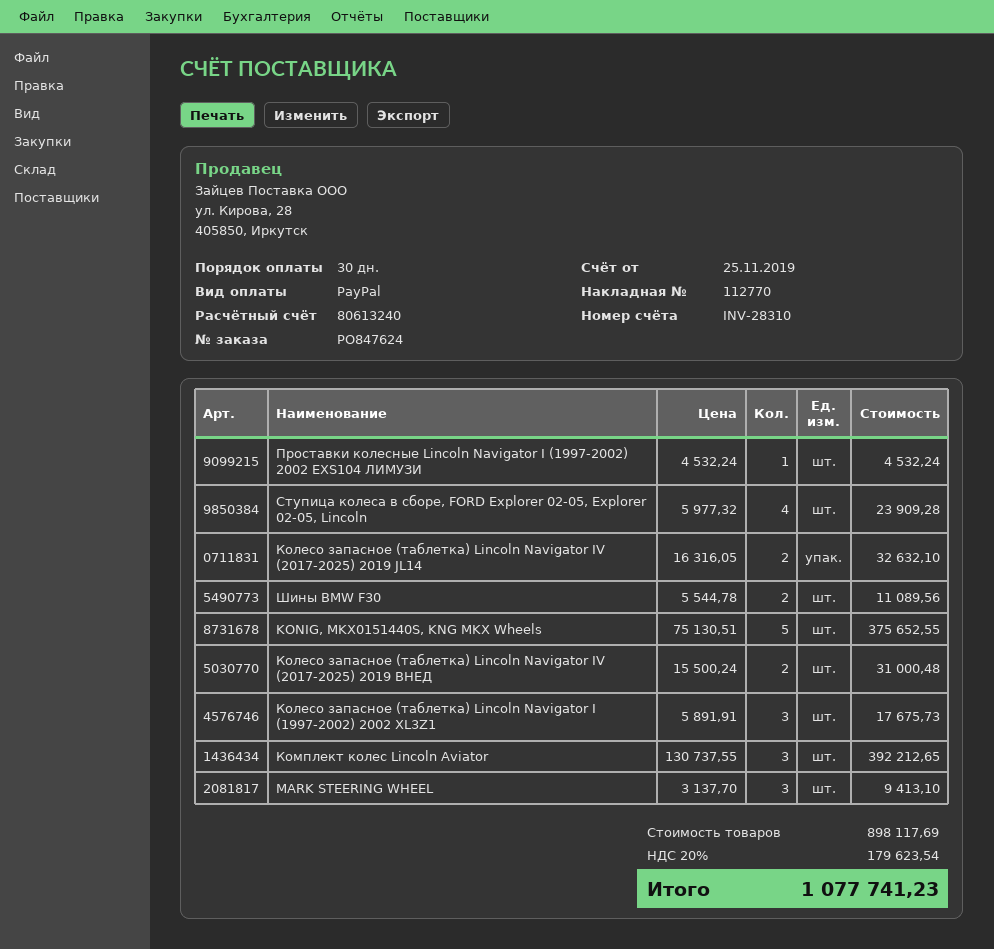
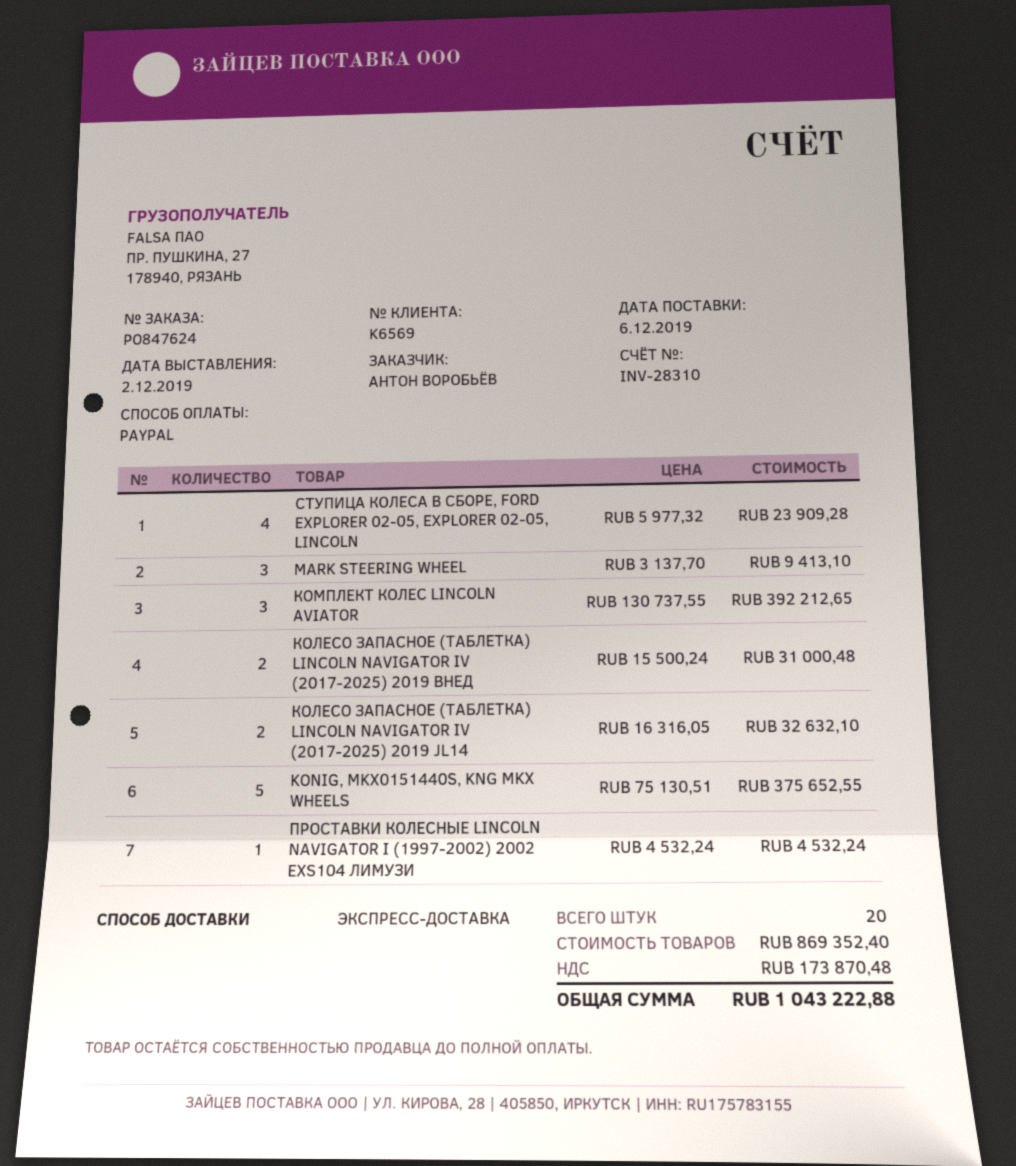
invoice date: 2019-11-25 -> 2019-12-02
Шины BMW F30: 2 x 5544.78 = 11089.56 -> none
Колесо запасное (таблетка) Lincoln Navigator I (1997-2002) 2002 XL3Z1: 3 x 5891.91 = 17675.73 -> none
subtotal: 898117.69 -> 869352.40
tax: 179623.54 -> 173870.48
total: 1077741.23 -> 1043222.88

